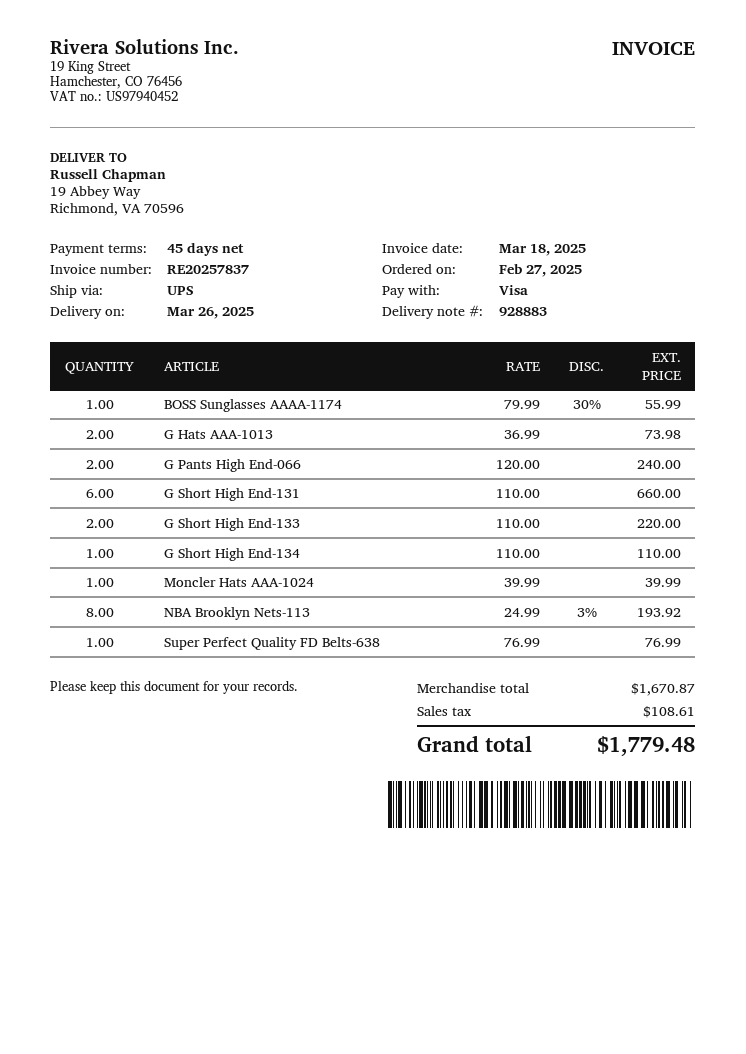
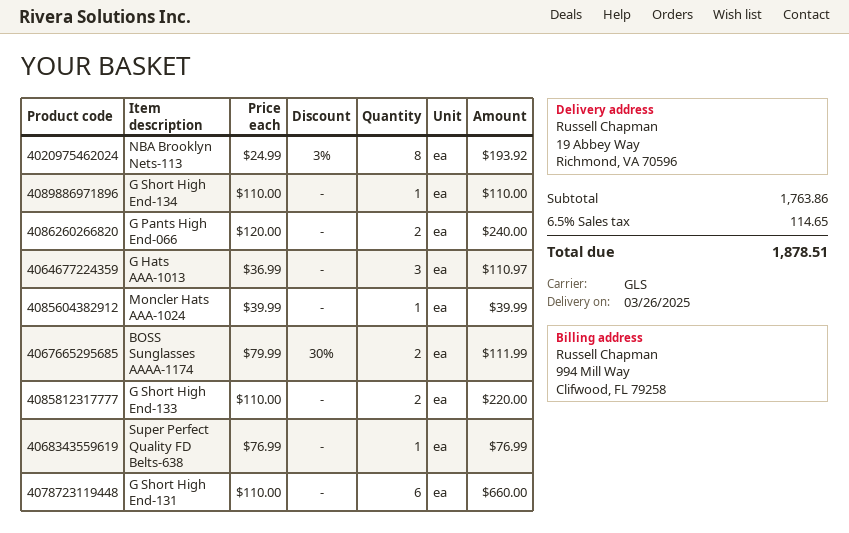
shipping method: UPS -> GLS
BOSS Sunglasses AAAA-1174: 1 x 79.99 - 30% = 55.99 -> 2 x 79.99 - 30% = 111.99
G Hats AAA-1013: 2 x 36.99 = 73.98 -> 3 x 36.99 = 110.97
subtotal: 1670.87 -> 1763.86
tax: 108.61 -> 114.65
total: 1779.48 -> 1878.51

